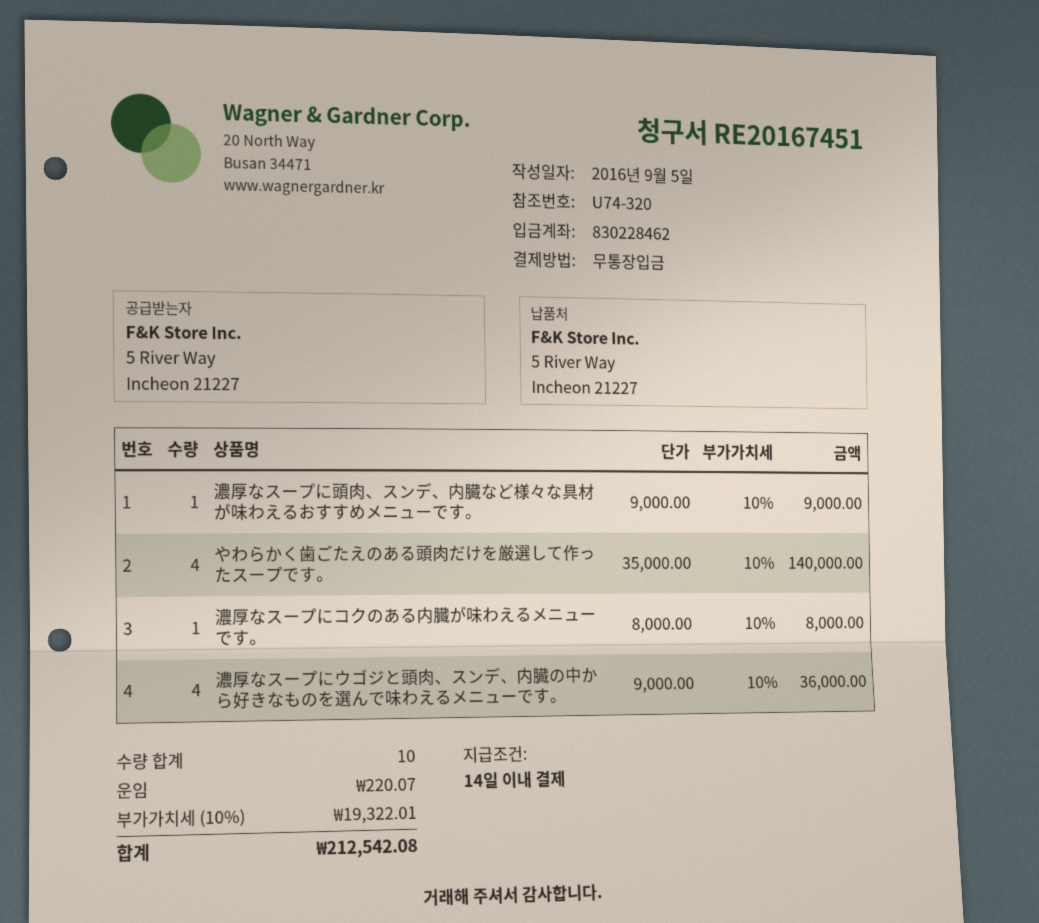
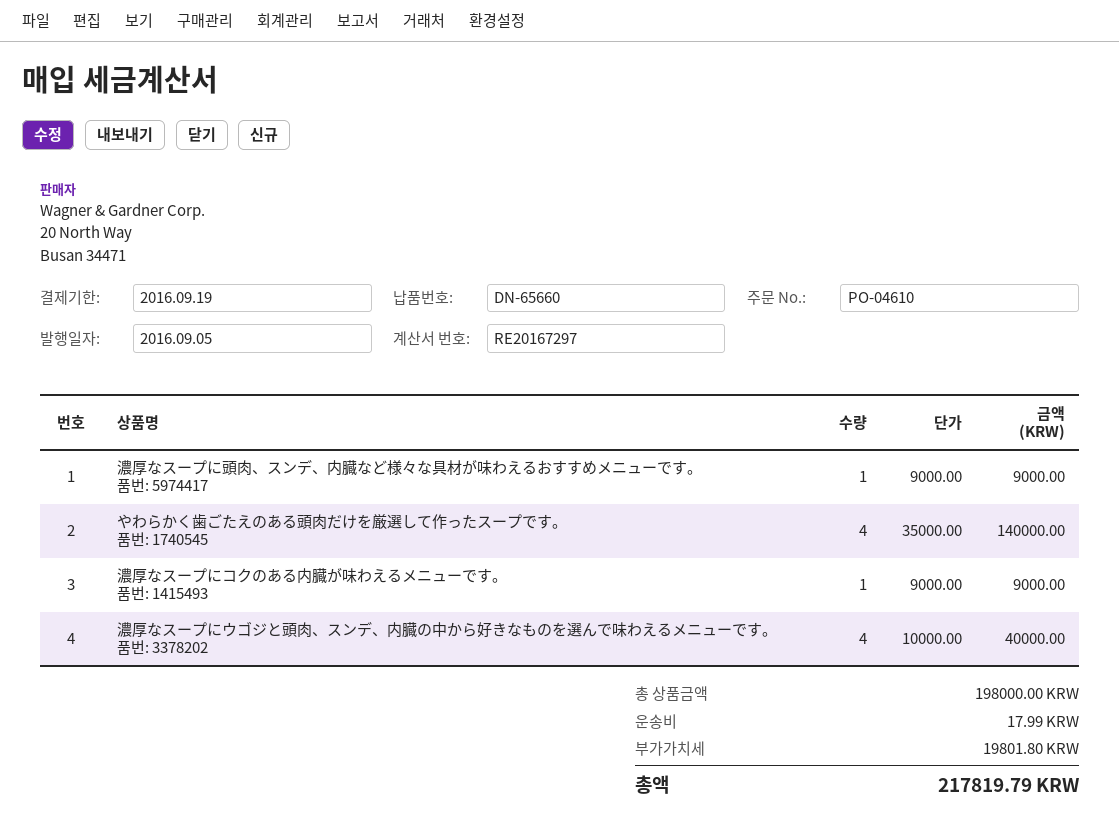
invoice number: RE20167451 -> RE20167297
濃厚なスープにコクのある内臓が味わえるメニューです。: 1 x 8000.00 = 8000.00 -> 1 x 9000.00 = 9000.00
濃厚なスープにウゴジと頭肉、スンデ、内臓の中から好きなものを選んで味わえるメニューです。: 4 x 9000.00 = 36000.00 -> 4 x 10000.00 = 40000.00
shipping: 220.07 -> 17.99
tax: 19322.01 -> 19801.80
total: 212542.08 -> 217819.79

